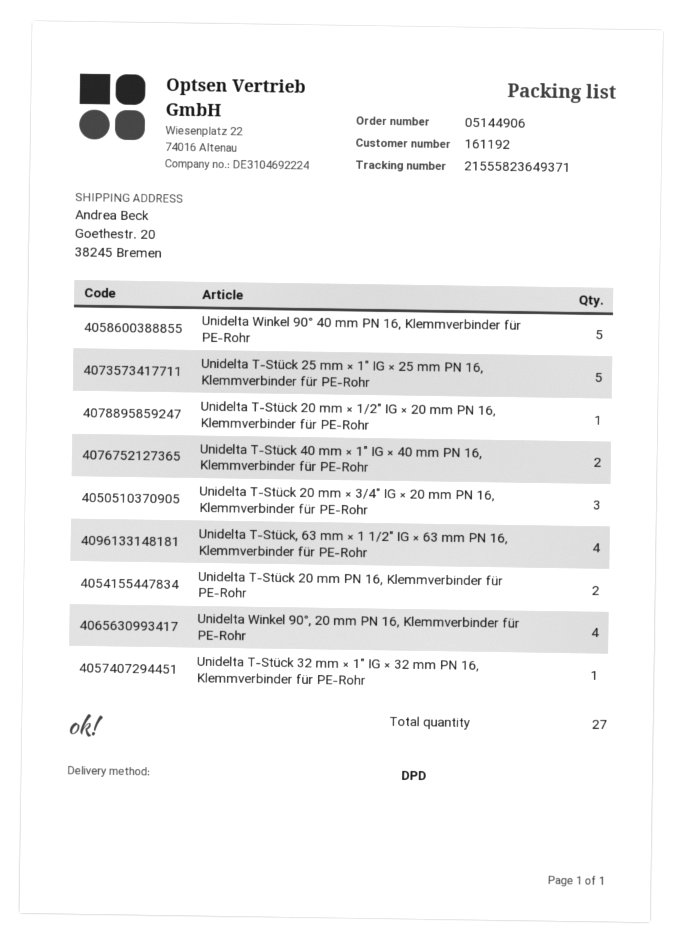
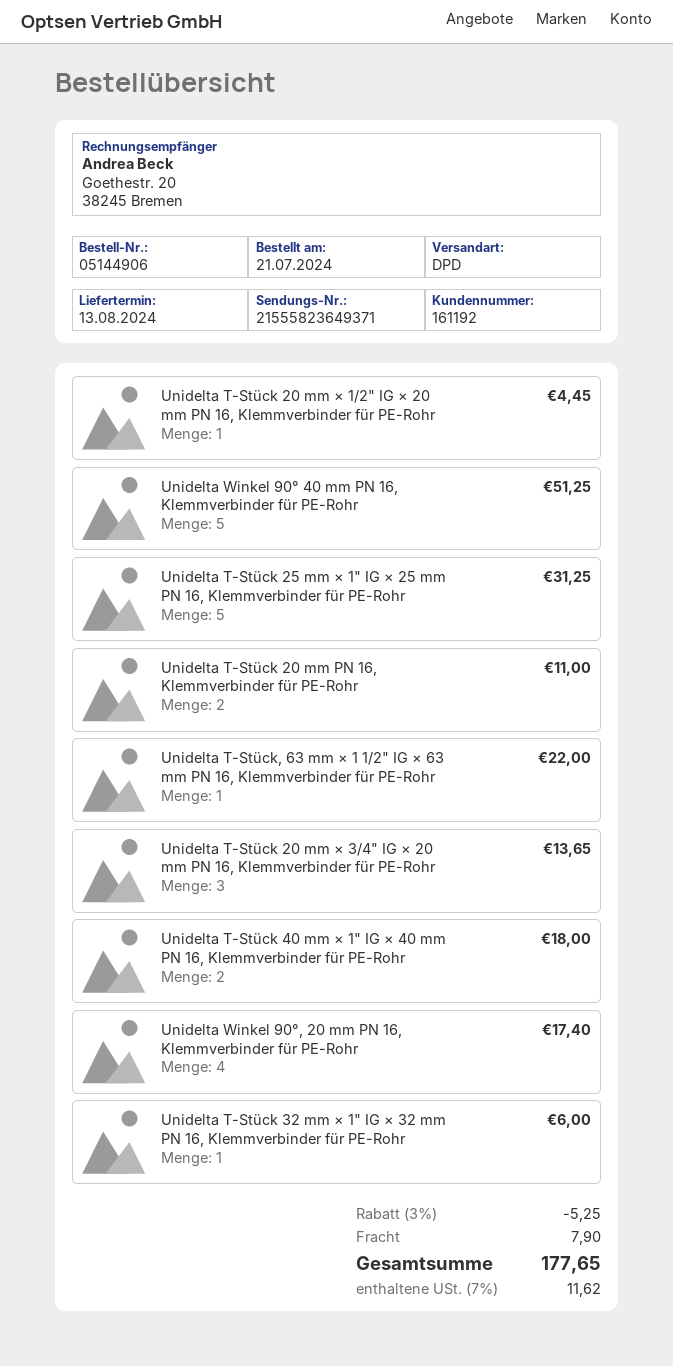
Unidelta T-Stück, 63 mm × 1 1/2" IG × 63 mm PN 16, Klemmverbinder für PE-Rohr: 4 -> 1

